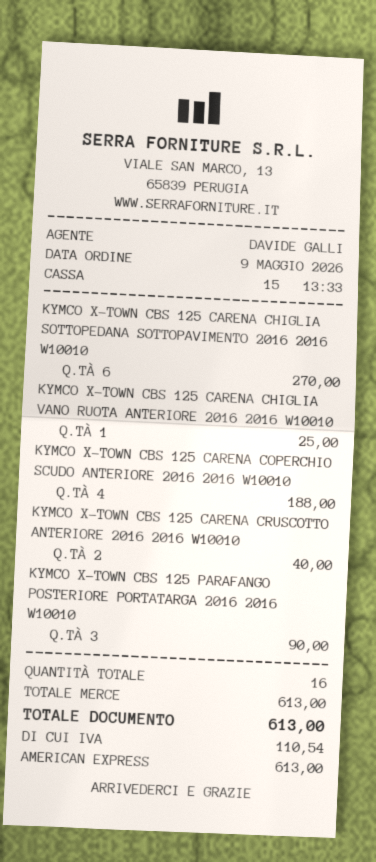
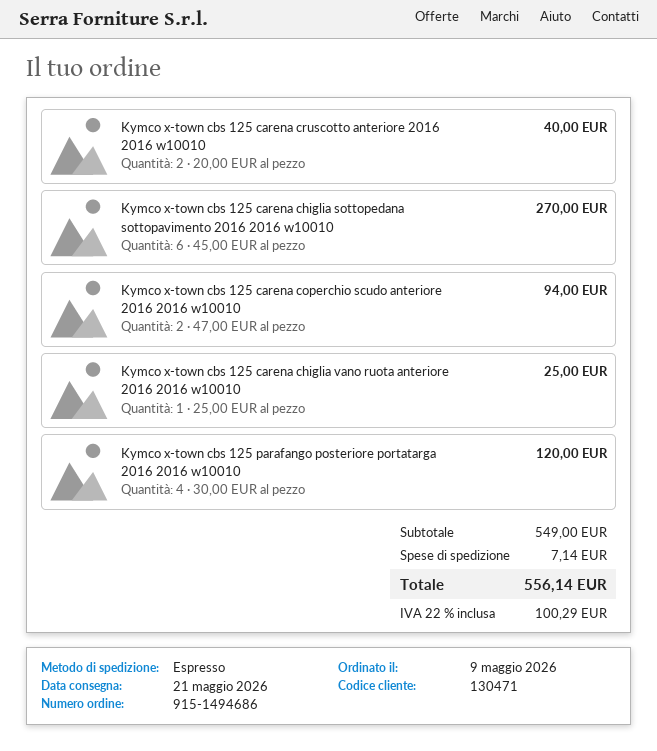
KYMCO X-TOWN CBS 125 CARENA COPERCHIO SCUDO ANTERIORE 2016 2016 W10010: 4 for 188.00 -> 2 for 94.00
KYMCO X-TOWN CBS 125 PARAFANGO POSTERIORE PORTATARGA 2016 2016 W10010: 3 for 90.00 -> 4 for 120.00
subtotal: 613.00 -> 549.00
shipping: none -> 7.14
tax: 110.54 -> 100.29
total: 613.00 -> 556.14

